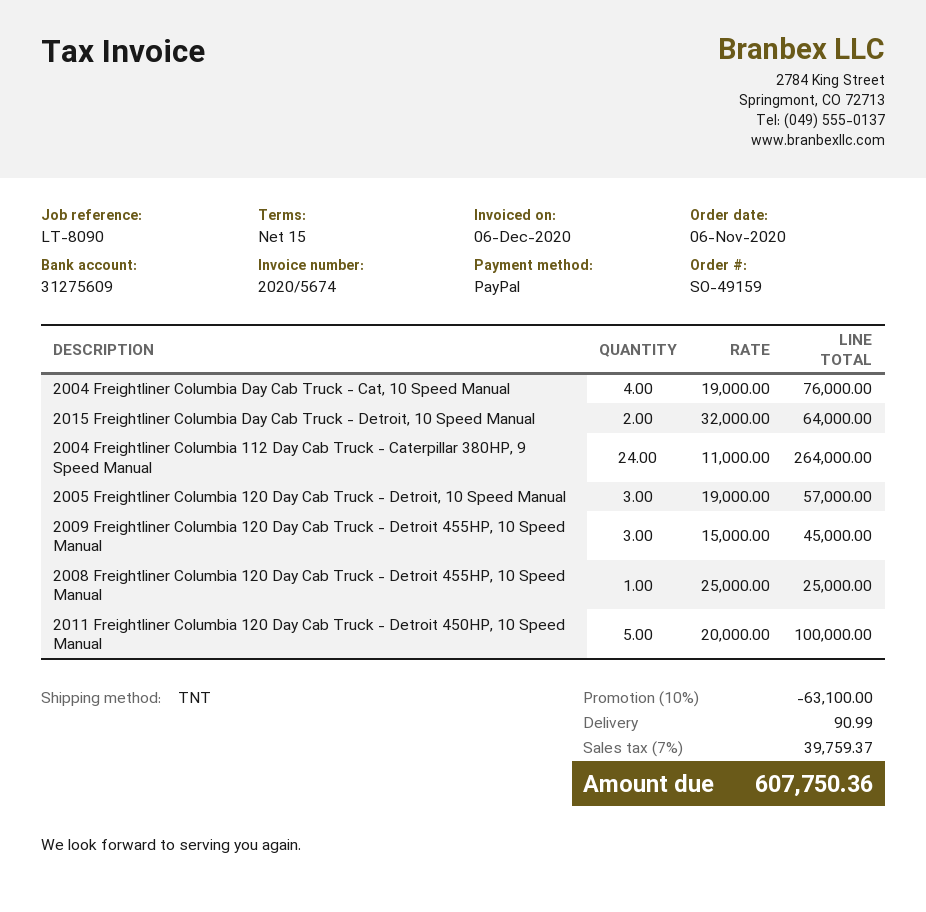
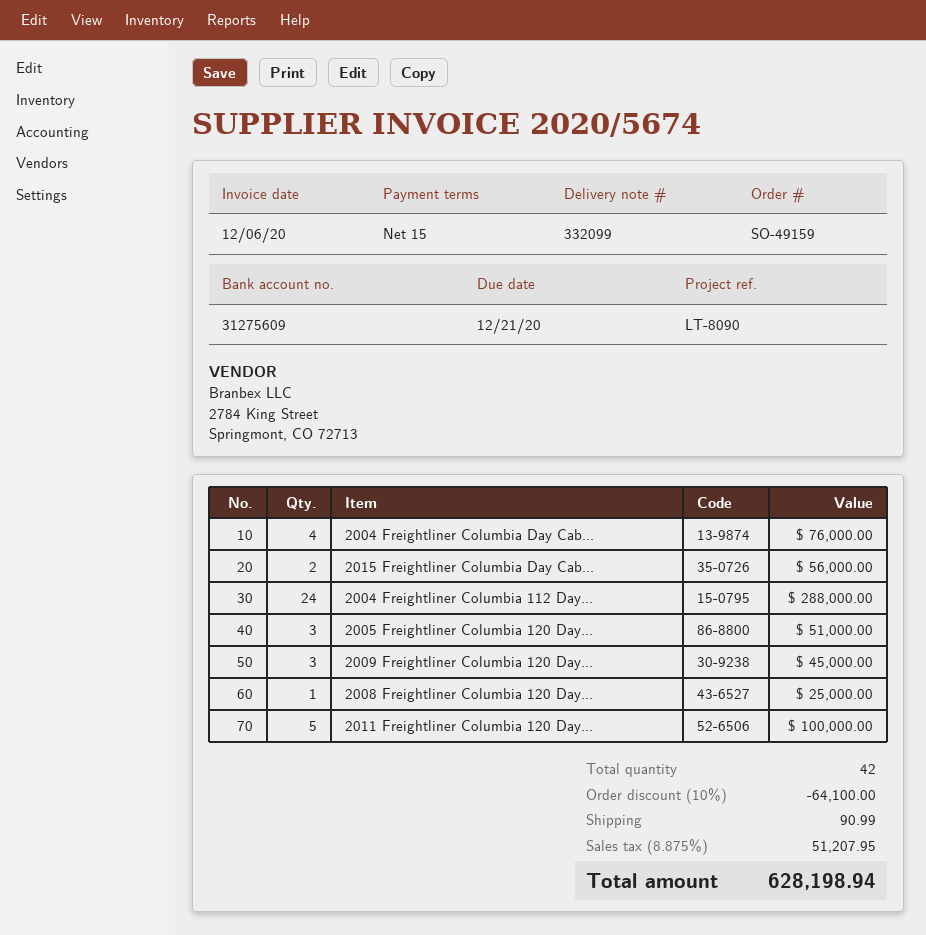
2015 Freightliner Columbia Day Cab Truck - Detroit, 10 Speed Manual: 2 for 64000.00 -> 2 for 56000.00
2004 Freightliner Columbia 112 Day Cab Truck - Caterpillar 380HP, 9 Speed Manual: 24 for 264000.00 -> 24 for 288000.00
2005 Freightliner Columbia 120 Day Cab Truck - Detroit, 10 Speed Manual: 3 for 57000.00 -> 3 for 51000.00
discount: 10% = 63100.00 -> 10% = 64100.00
tax: 7% = 39759.37 -> 8.875% = 51207.95
total: 607750.36 -> 628198.94

